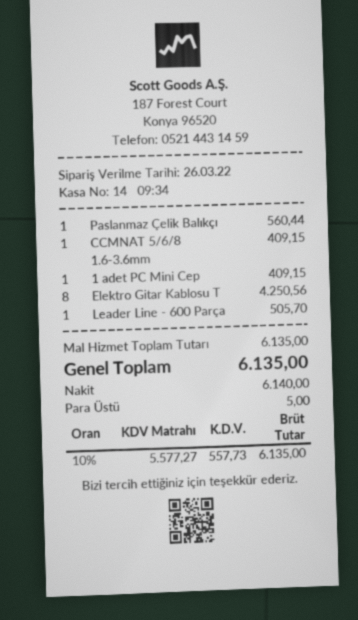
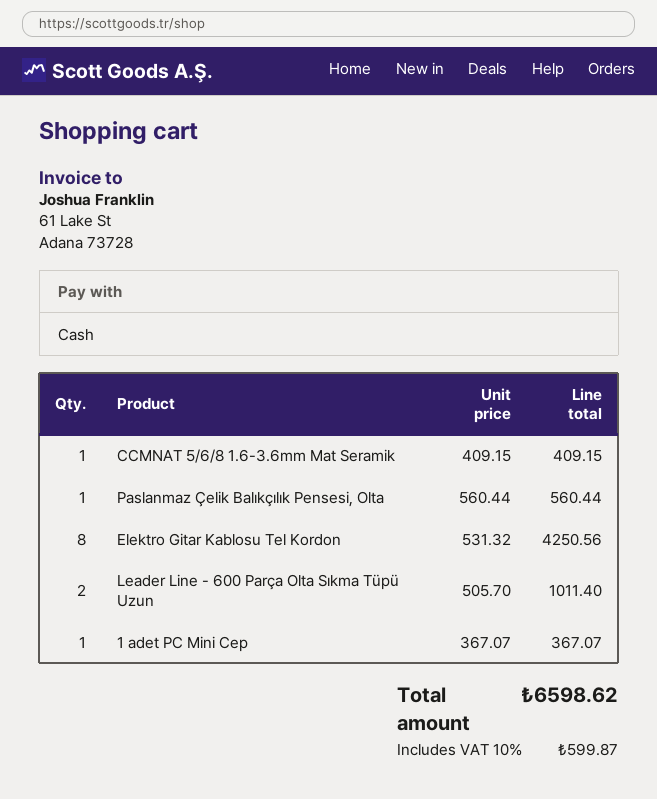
1 adet PC Mini Cep: 1 for 409.15 -> 1 for 367.07
Leader Line - 600 Parça: 1 for 505.70 -> 2 for 1011.40
tax: 10% = 557.73 -> 10% = 599.87
total: 6135.00 -> 6598.62

